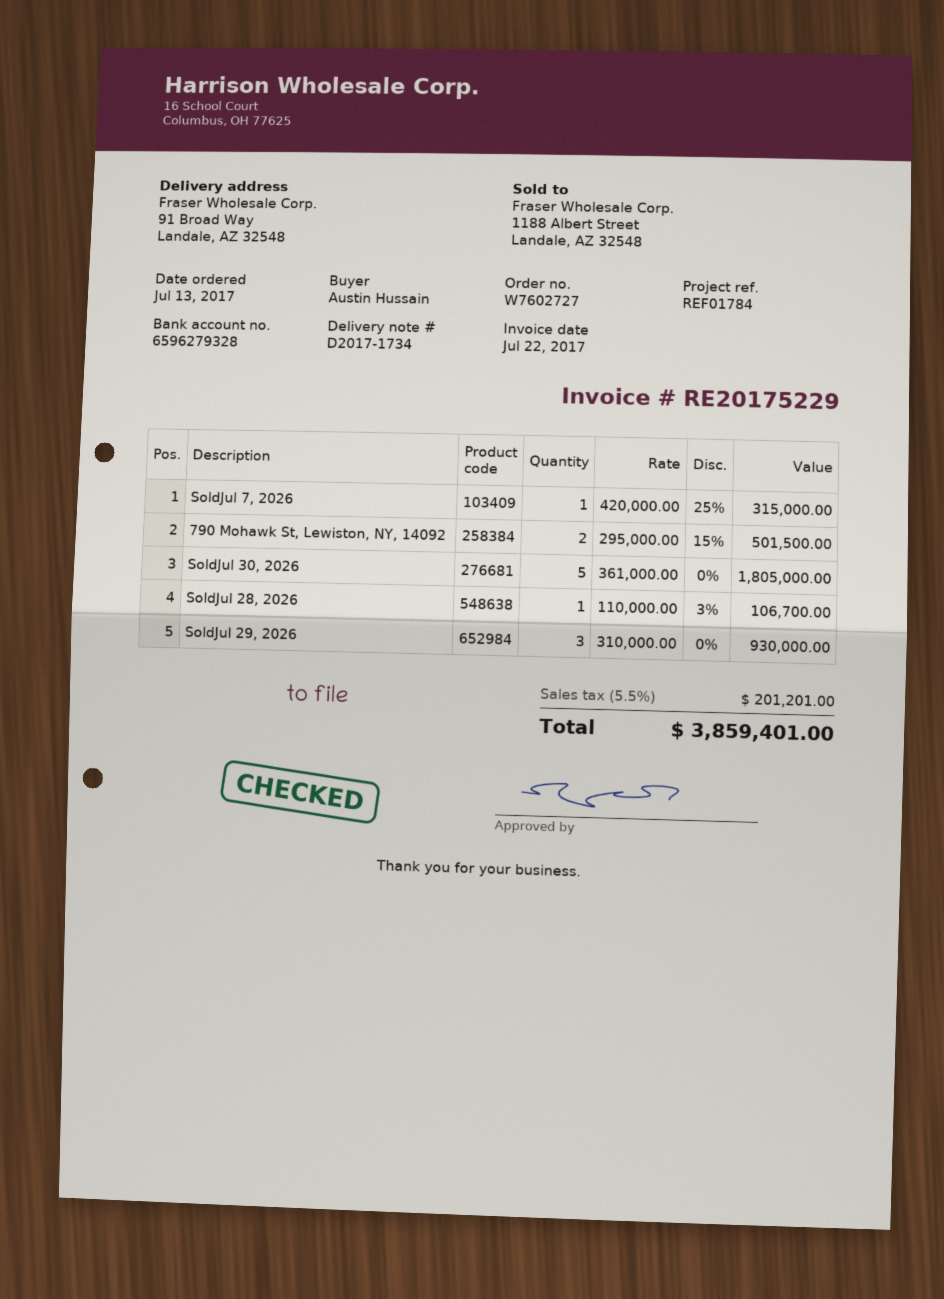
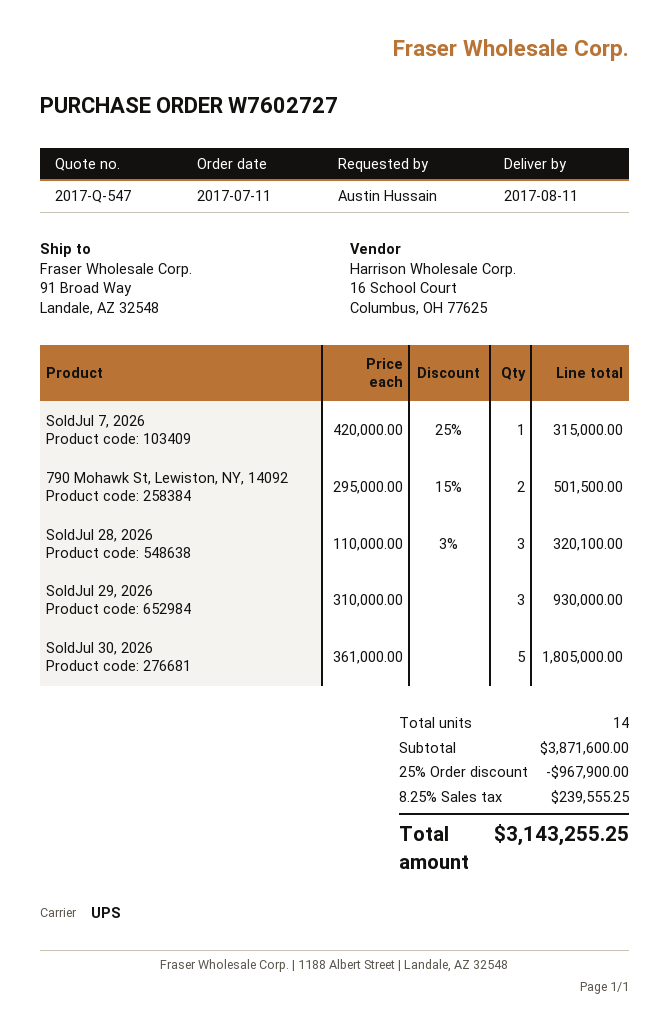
order date: 2017-07-13 -> 2017-07-11
SoldJul 28, 2026: 1 x 110000.00 - 3% = 106700.00 -> 3 x 110000.00 - 3% = 320100.00
discount: none -> 25% = 967900.00
tax: 5.5% = 201201.00 -> 8.25% = 239555.25
total: 3859401.00 -> 3143255.25

